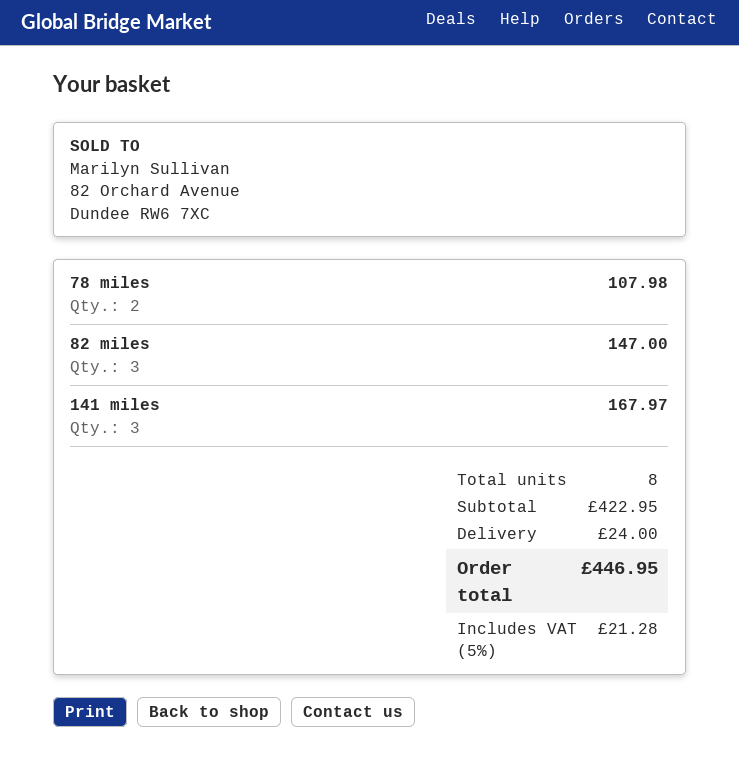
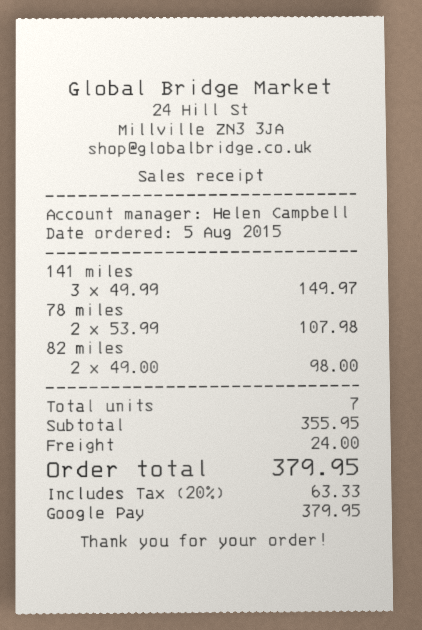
82 miles: 3 for 147.00 -> 2 for 98.00
141 miles: 3 for 167.97 -> 3 for 149.97
total quantity: 8 -> 7
subtotal: 422.95 -> 355.95
tax: 5% = 21.28 -> 20% = 63.33
total: 446.95 -> 379.95

